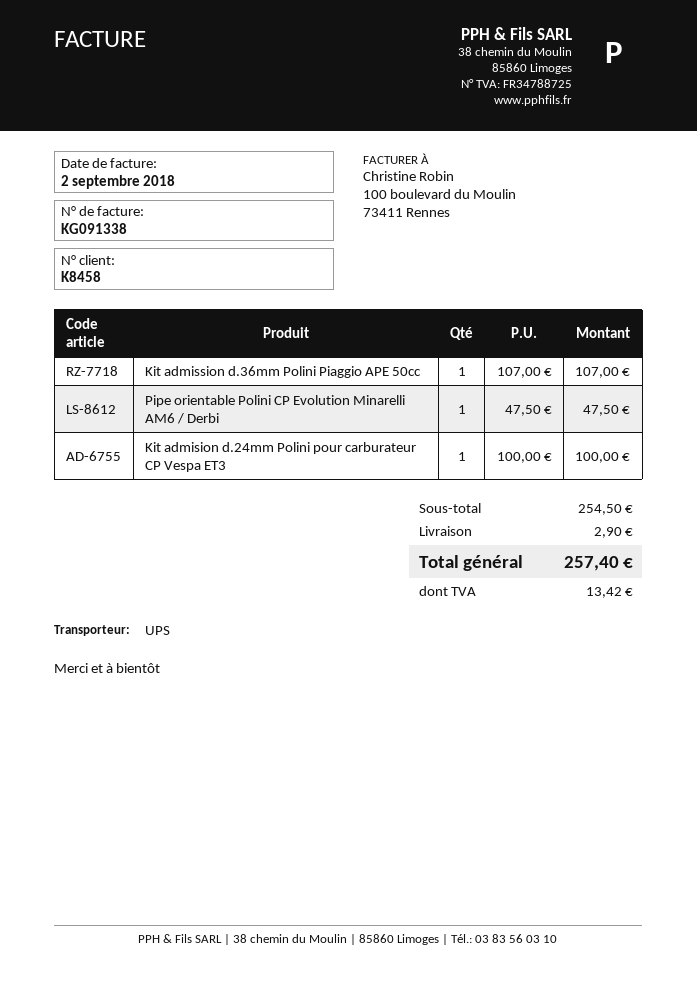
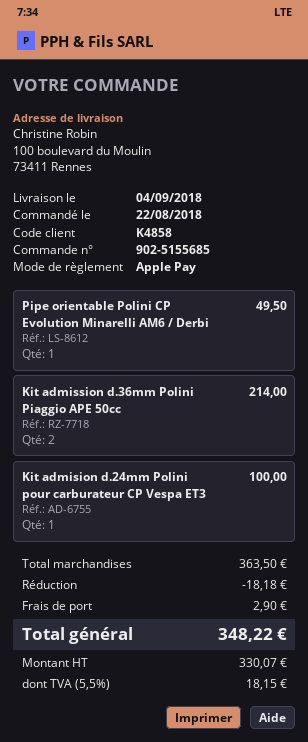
customer number: K8458 -> K4858
Kit admission d.36mm Polini Piaggio APE 50cc: 1 for 107.00 -> 2 for 214.00
Pipe orientable Polini CP Evolution Minarelli AM6 / Derbi: 1 for 47.50 -> 1 for 49.50
subtotal: 254.50 -> 363.50
discount: none -> 18.18
tax: 13.42 -> 18.15
total: 257.40 -> 348.22

